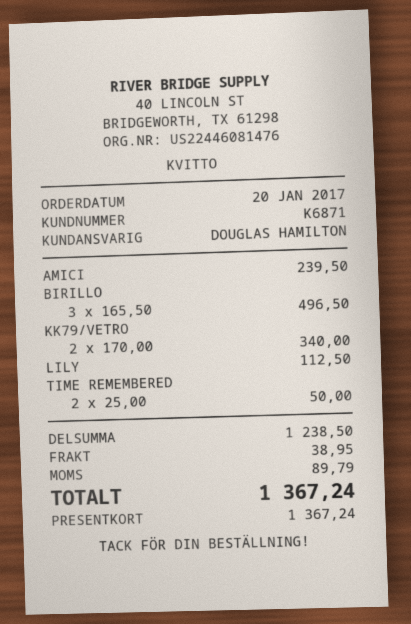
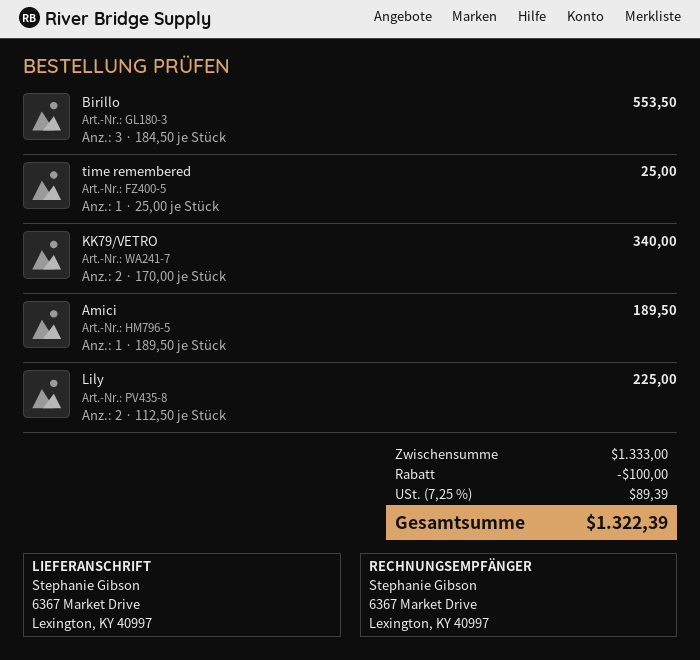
AMICI: 1 x 239.50 = 239.50 -> 1 x 189.50 = 189.50
BIRILLO: 3 x 165.50 = 496.50 -> 3 x 184.50 = 553.50
LILY: 1 x 112.50 = 112.50 -> 2 x 112.50 = 225.00
TIME REMEMBERED: 2 x 25.00 = 50.00 -> 1 x 25.00 = 25.00
subtotal: 1238.50 -> 1333.00
discount: none -> 100.00
shipping: 38.95 -> none
tax: 89.79 -> 89.39
total: 1367.24 -> 1322.39

